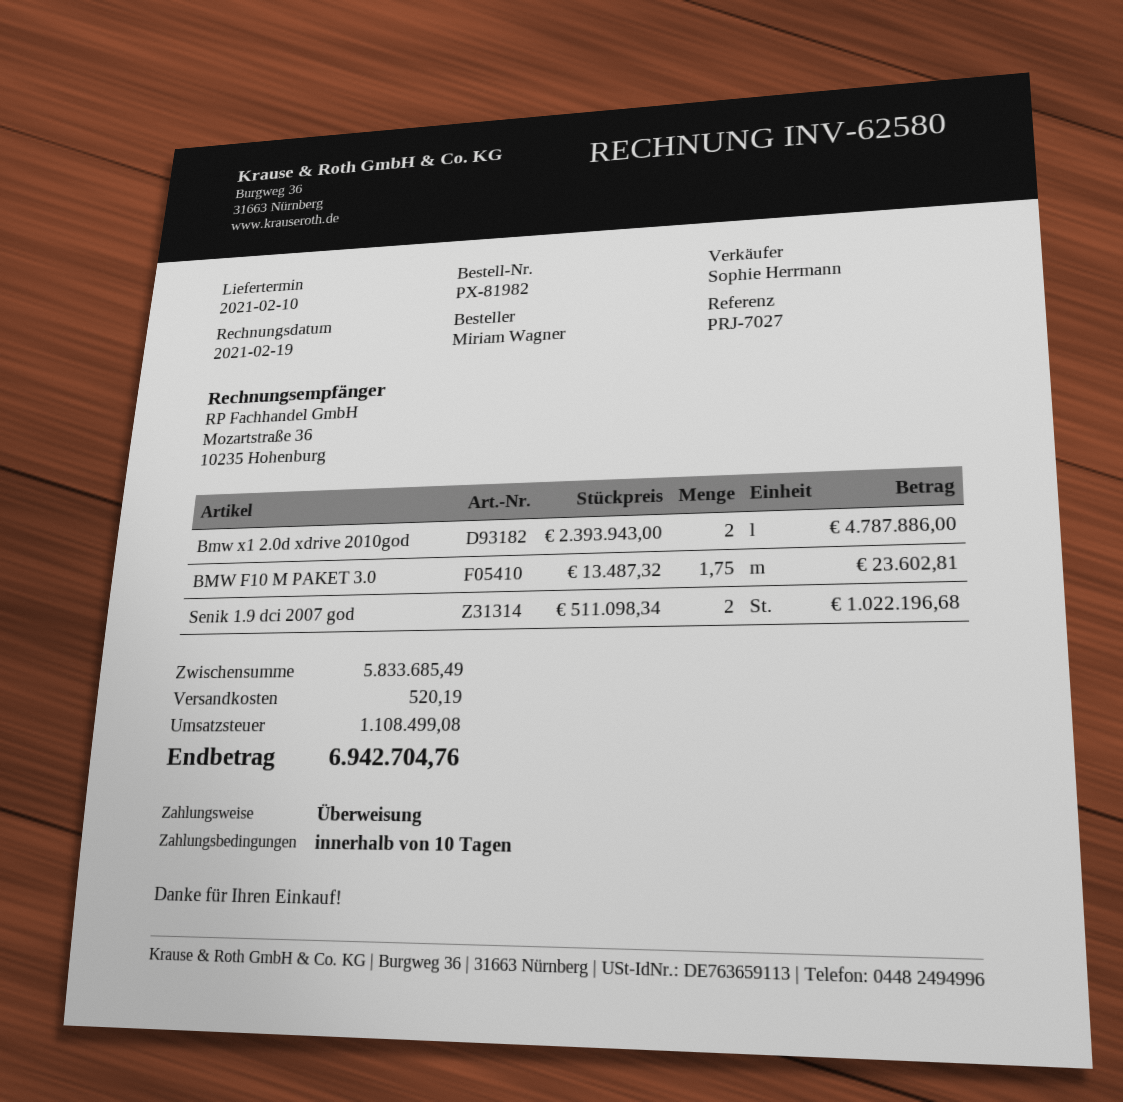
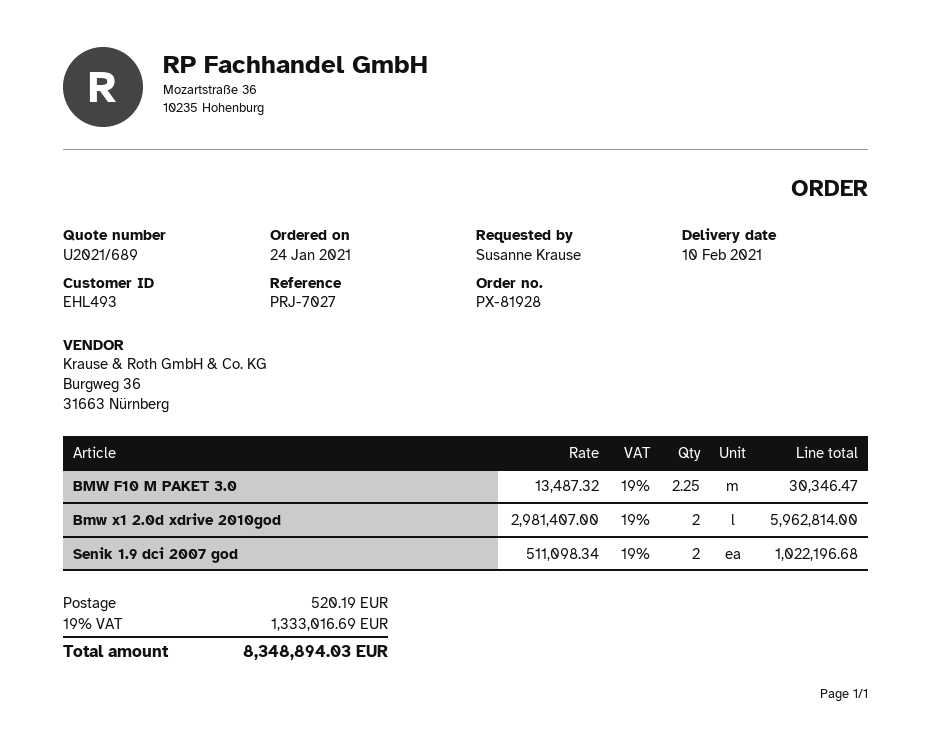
order number: PX-81982 -> PX-81928
ordered by: Miriam Wagner -> Susanne Krause
Bmw x1 2.0d xdrive 2010god: 2 x 2393943.00 = 4787886.00 -> 2 x 2981407.00 = 5962814.00
BMW F10 M PAKET 3.0: 1.75 x 13487.32 = 23602.81 -> 2.25 x 13487.32 = 30346.47
tax: 1108499.08 -> 1333016.69
total: 6942704.76 -> 8348894.03

